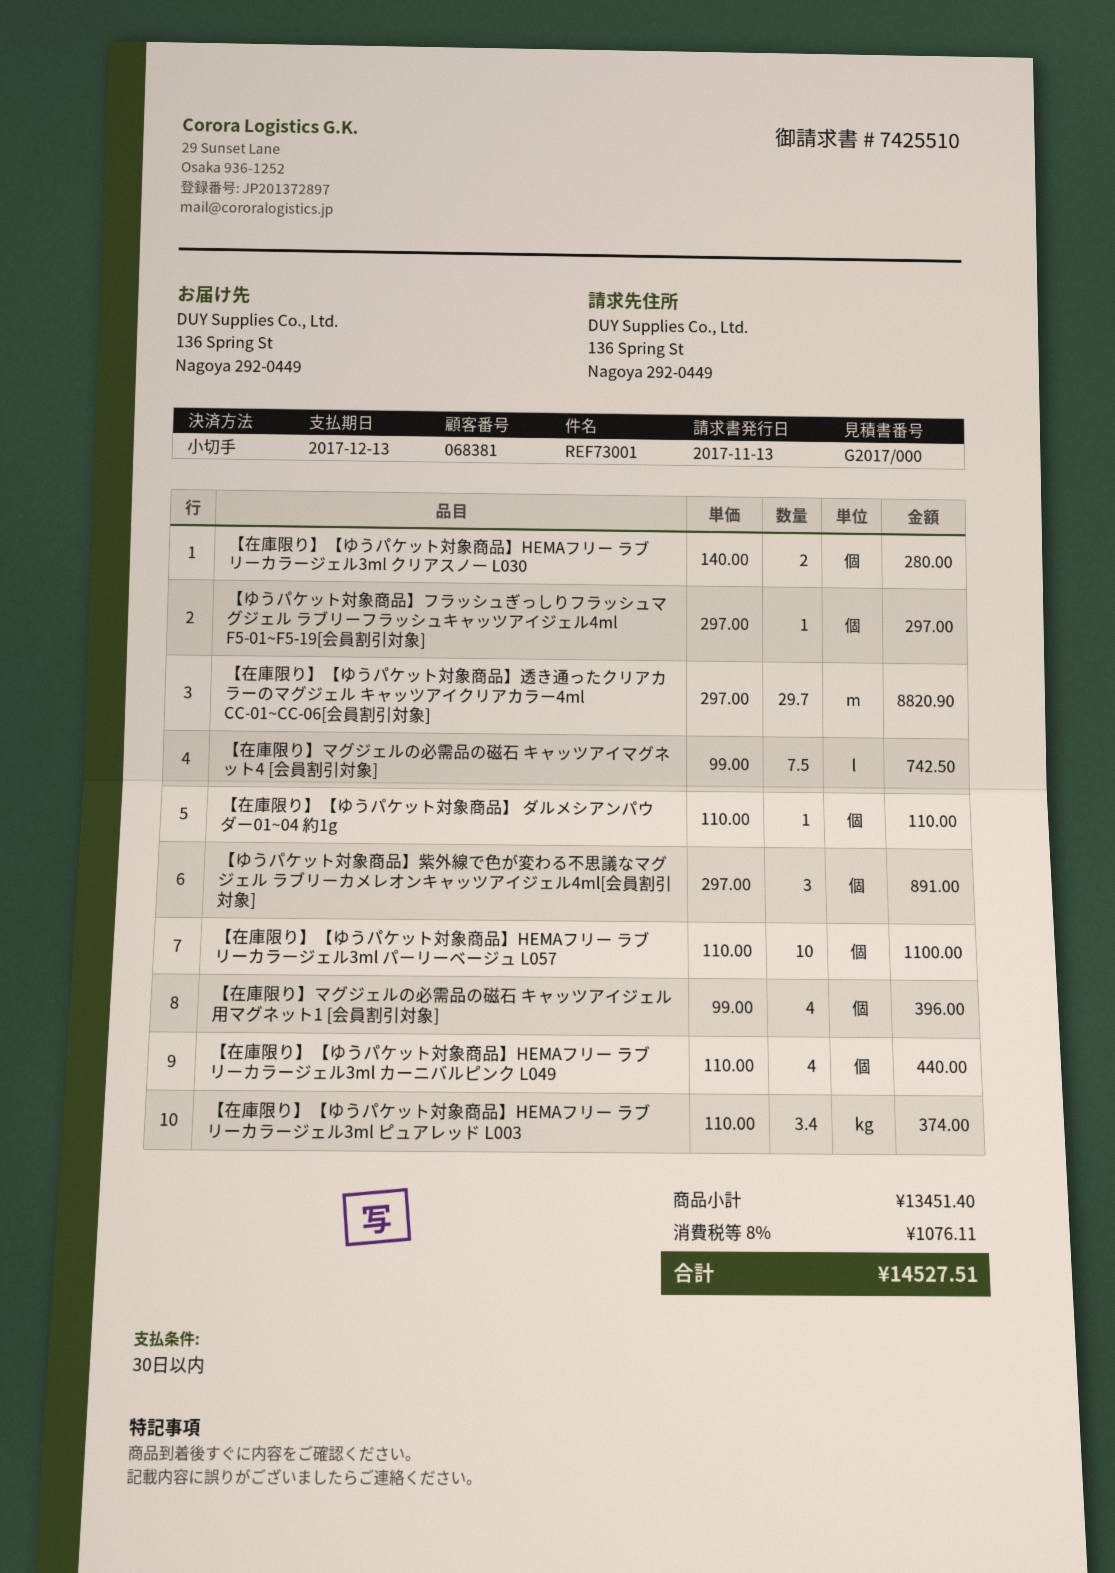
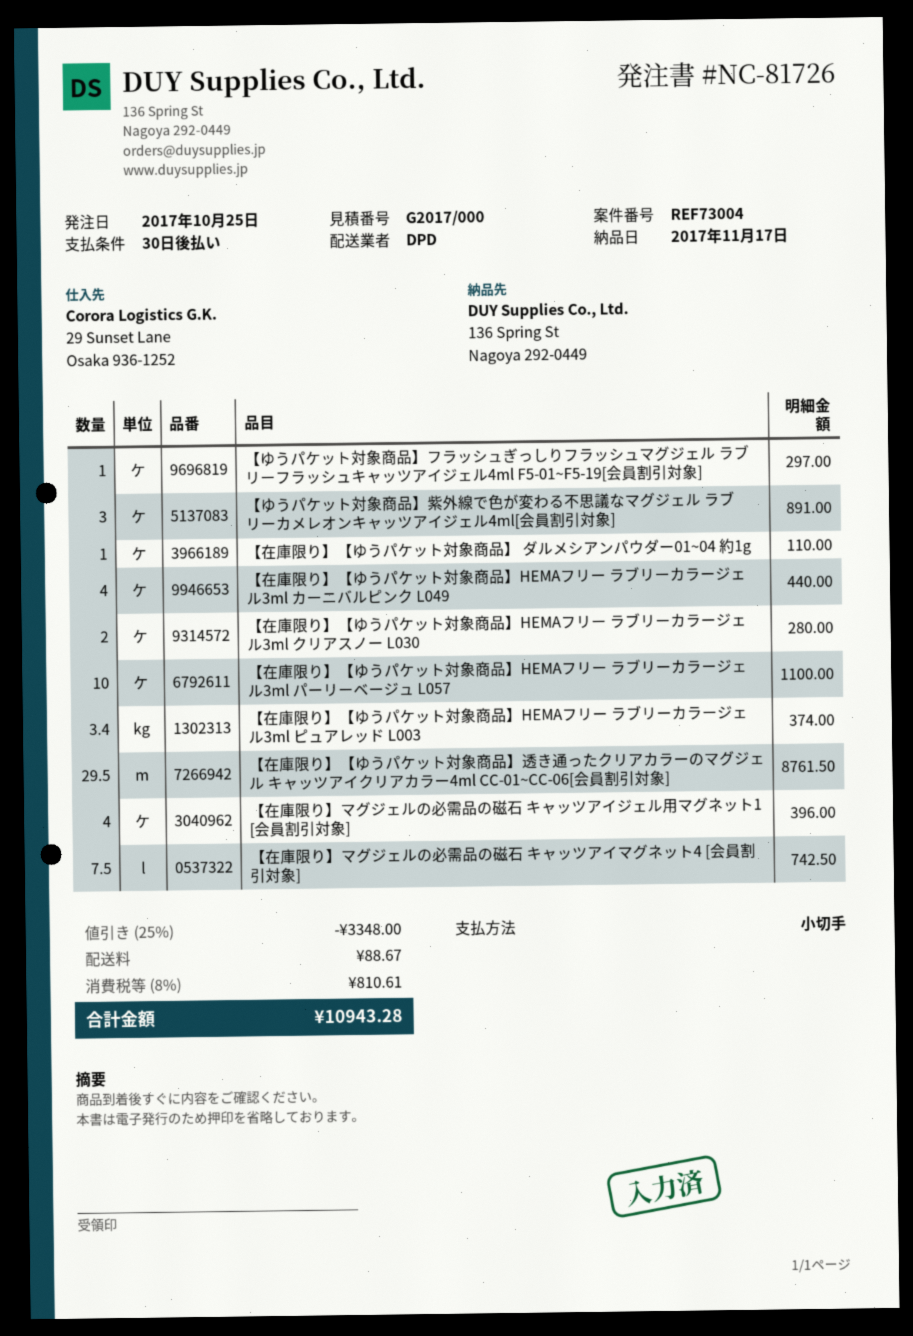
reference: REF73001 -> REF73004
【在庫限り】【ゆうパケット対象商品】透き通ったクリアカラーのマグジェル キャッツアイクリアカラー4ml CC-01~CC-06[会員割引対象]: 29.7 for 8820.90 -> 29.5 for 8761.50
discount: none -> 25% = 3348.00
shipping: none -> 88.67
tax: 8% = 1076.11 -> 8% = 810.61
total: 14527.51 -> 10943.28

